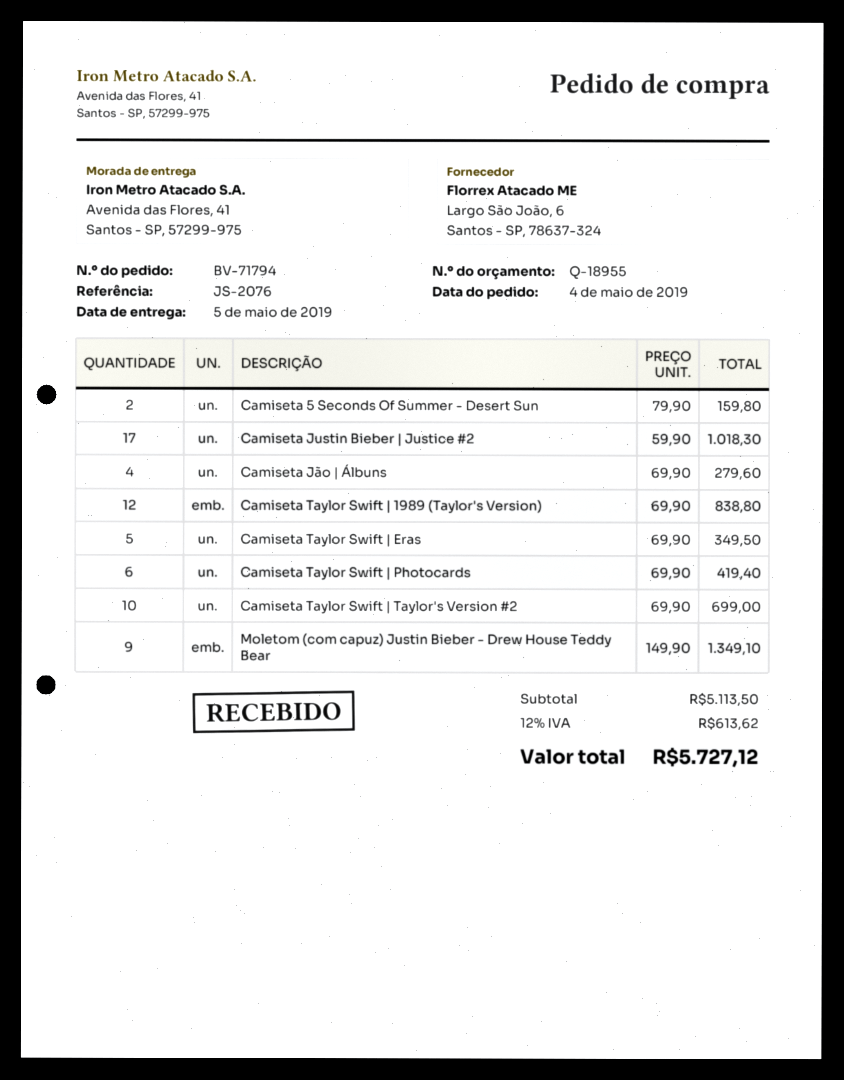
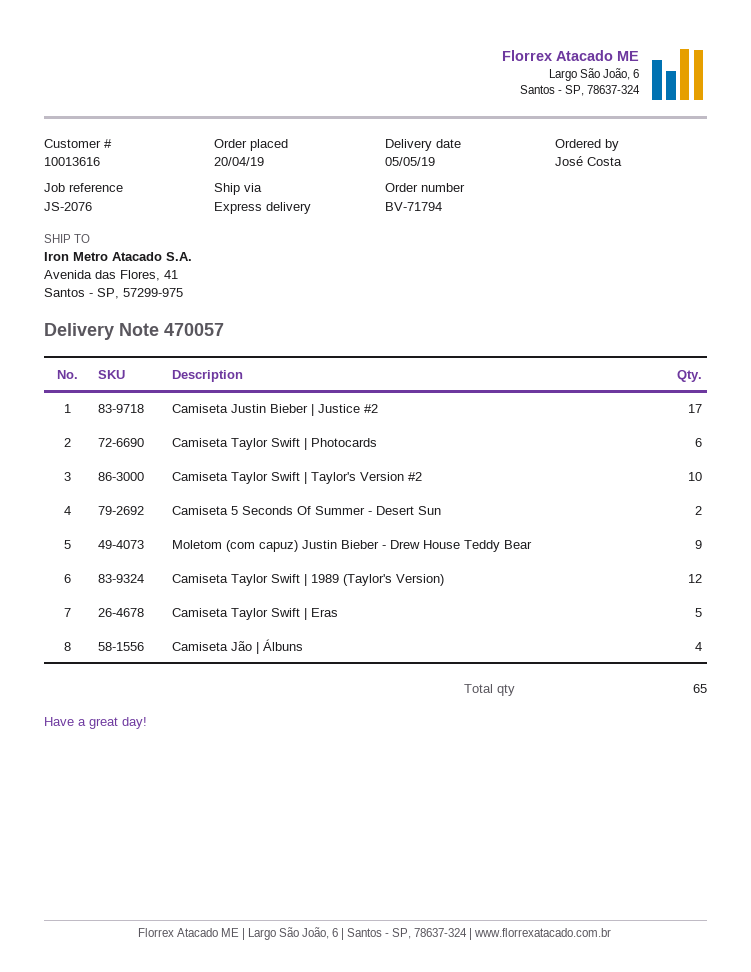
order date: 2019-05-04 -> 2019-04-20

